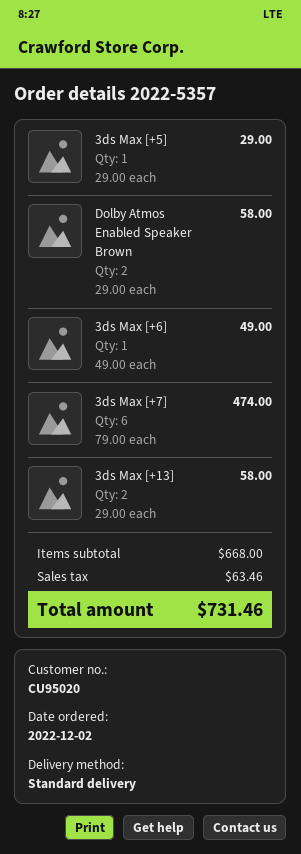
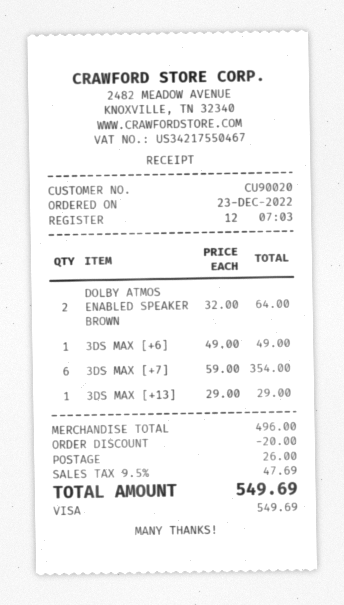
order date: 2022-12-02 -> 2022-12-23
customer number: CU95020 -> CU90020
3ds Max [+5]: 1 x 29.00 = 29.00 -> none
Dolby Atmos Enabled Speaker Brown: 2 x 29.00 = 58.00 -> 2 x 32.00 = 64.00
3ds Max [+7]: 6 x 79.00 = 474.00 -> 6 x 59.00 = 354.00
3ds Max [+13]: 2 x 29.00 = 58.00 -> 1 x 29.00 = 29.00
subtotal: 668.00 -> 496.00
discount: none -> 20.00
shipping: none -> 26.00
tax: 63.46 -> 47.69
total: 731.46 -> 549.69

